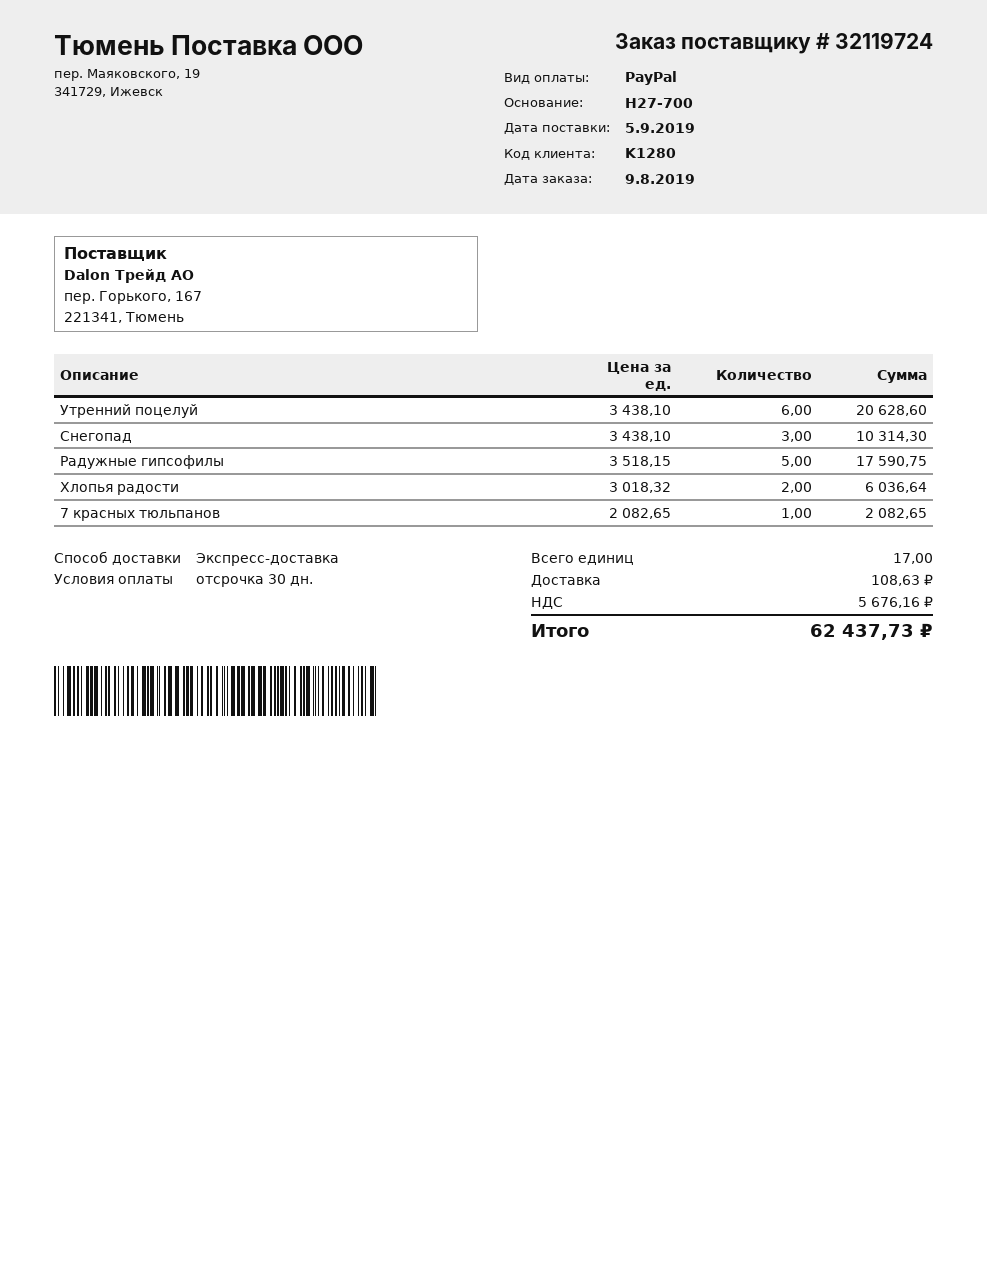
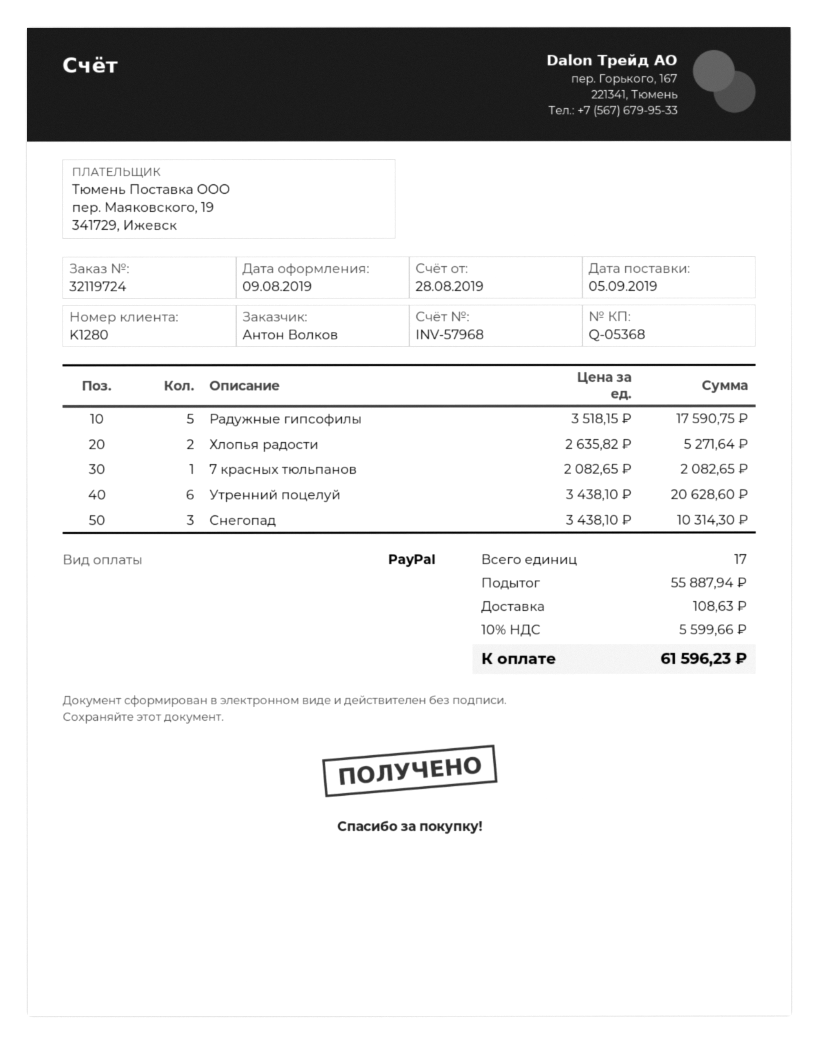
Хлопья радости: 2 x 3018.32 = 6036.64 -> 2 x 2635.82 = 5271.64
tax: 5676.16 -> 5599.66
total: 62437.73 -> 61596.23

